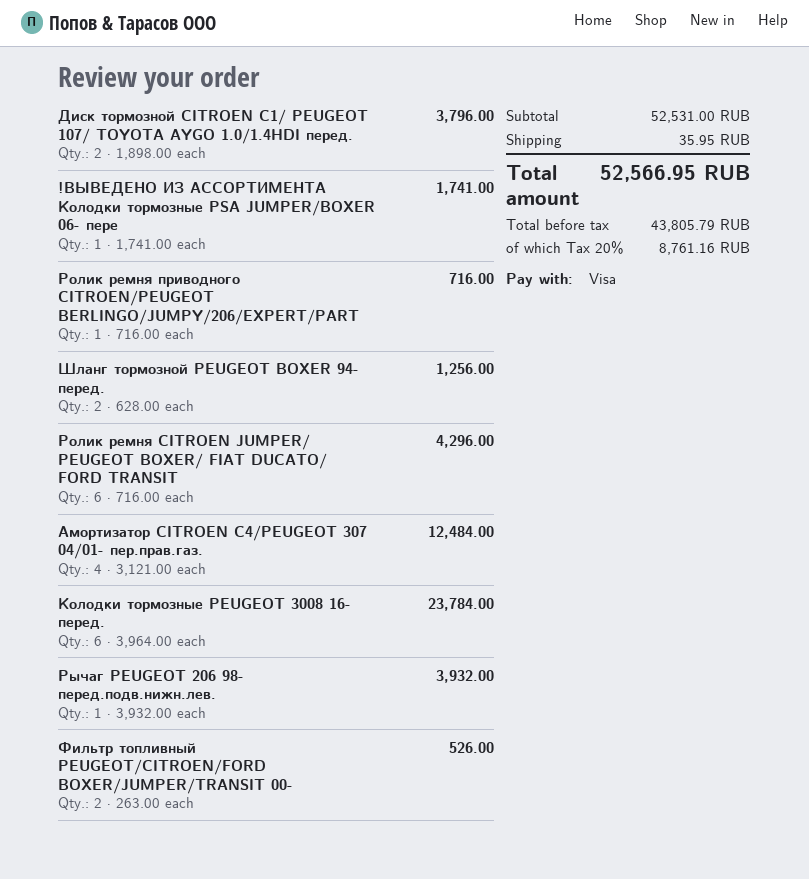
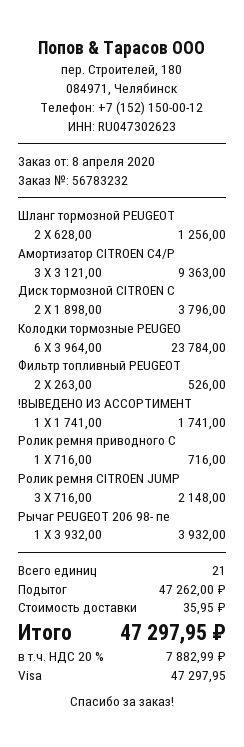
Ролик ремня CITROEN JUMPER/ PEUGEOT BOXER/ FIAT DUCATO/ FORD TRANSIT: 6 x 716.00 = 4296.00 -> 3 x 716.00 = 2148.00
Амортизатор CITROEN C4/PEUGEOT 307 04/01- пер.прав.газ.: 4 x 3121.00 = 12484.00 -> 3 x 3121.00 = 9363.00
subtotal: 52531.00 -> 47262.00
tax: 20% = 8761.16 -> 20% = 7882.99
total: 52566.95 -> 47297.95

